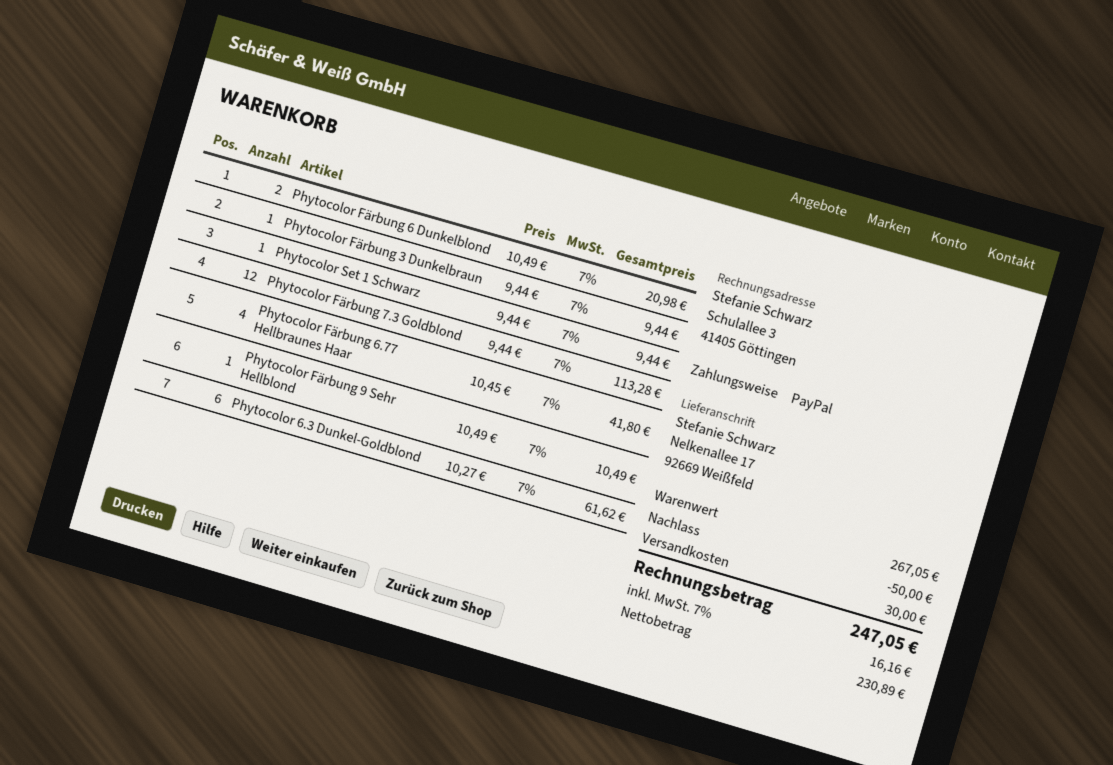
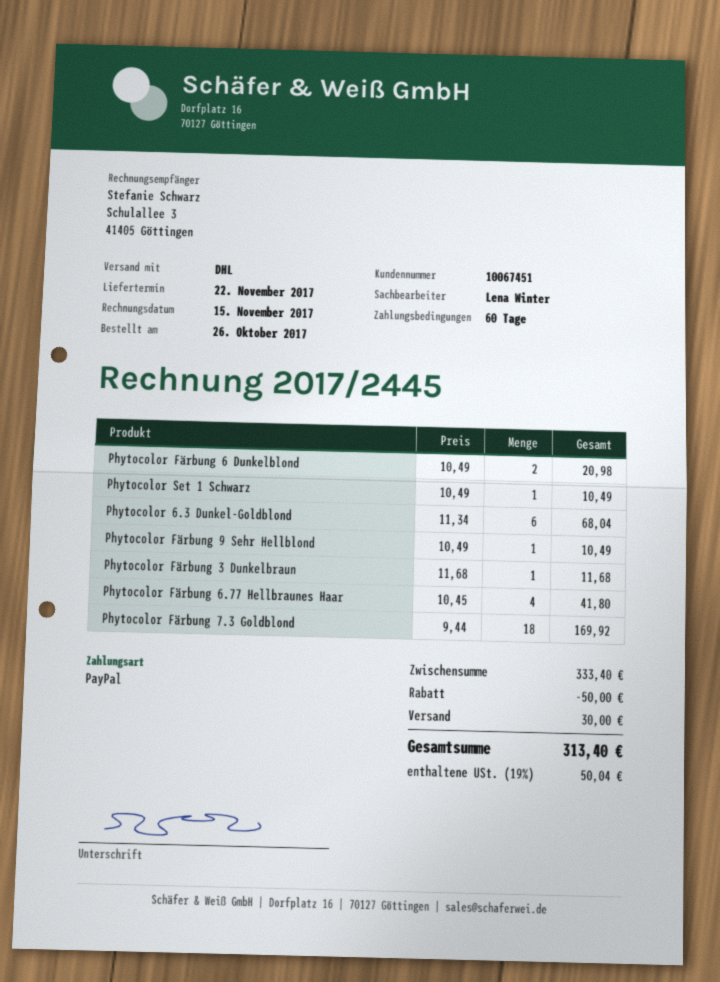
Phytocolor Färbung 3 Dunkelbraun: 1 x 9.44 = 9.44 -> 1 x 11.68 = 11.68
Phytocolor Set 1 Schwarz: 1 x 9.44 = 9.44 -> 1 x 10.49 = 10.49
Phytocolor Färbung 7.3 Goldblond: 12 x 9.44 = 113.28 -> 18 x 9.44 = 169.92
Phytocolor 6.3 Dunkel-Goldblond: 6 x 10.27 = 61.62 -> 6 x 11.34 = 68.04
subtotal: 267.05 -> 333.40
tax: 7% = 16.16 -> 19% = 50.04
total: 247.05 -> 313.40

